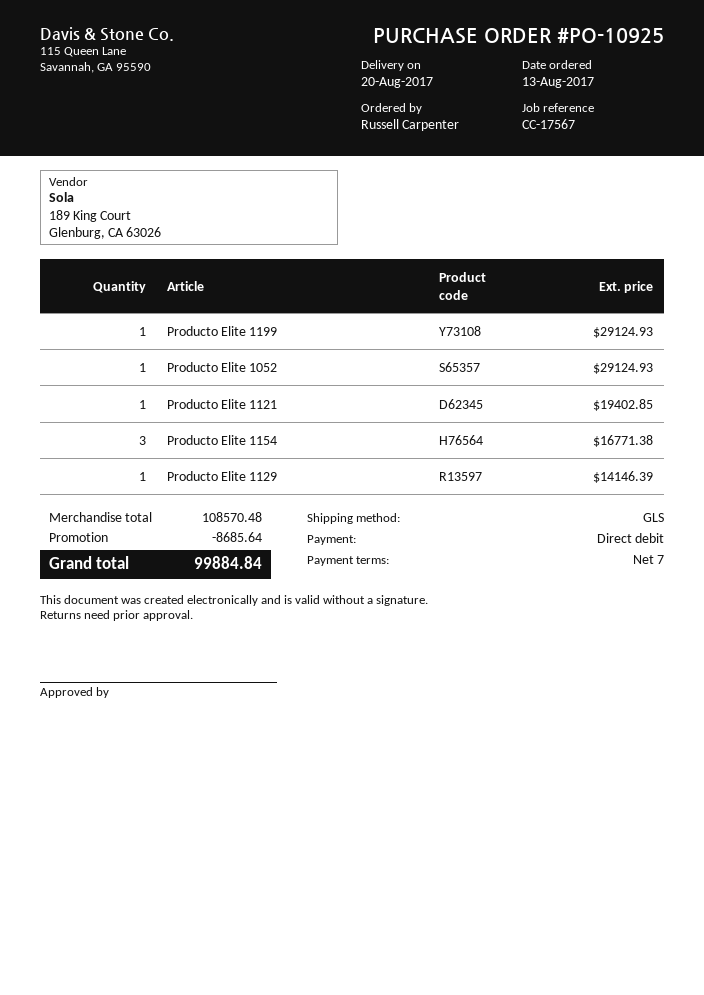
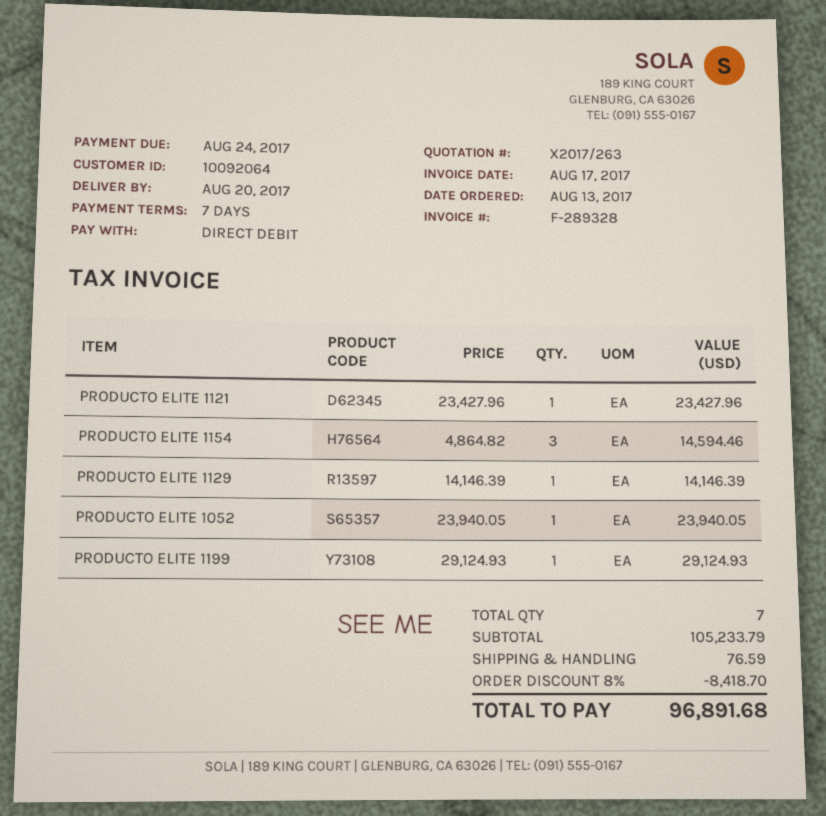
Producto Elite 1052: 1 for 29124.93 -> 1 for 23940.05
Producto Elite 1121: 1 for 19402.85 -> 1 for 23427.96
Producto Elite 1154: 3 for 16771.38 -> 3 for 14594.46
subtotal: 108570.48 -> 105233.79
discount: 8685.64 -> 8418.70
shipping: none -> 76.59
total: 99884.84 -> 96891.68

